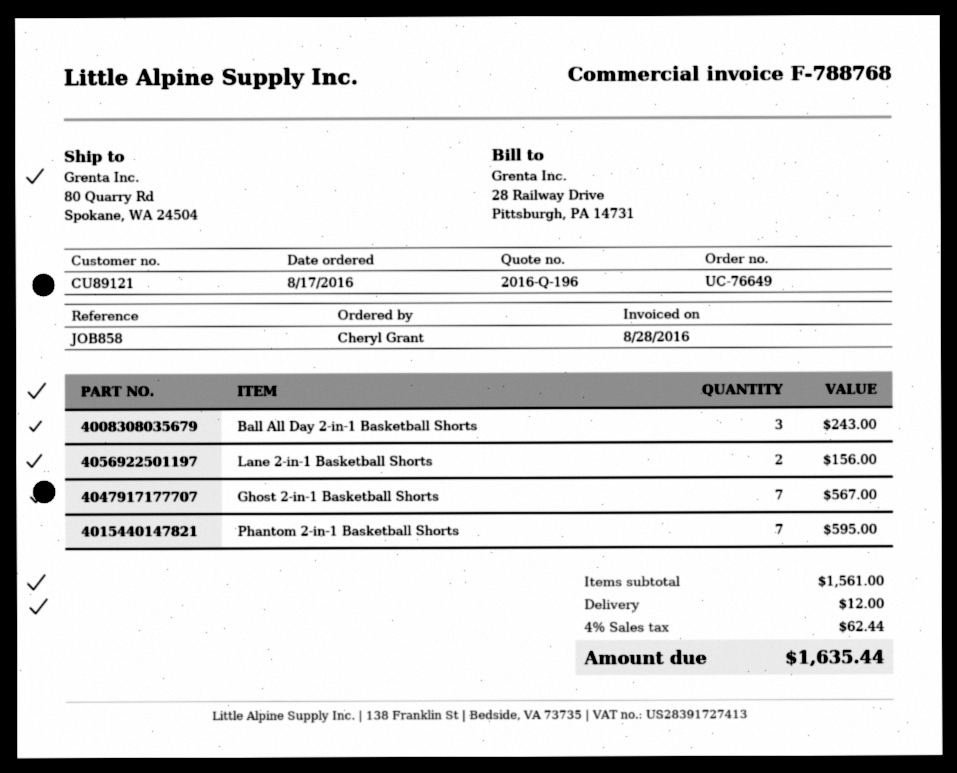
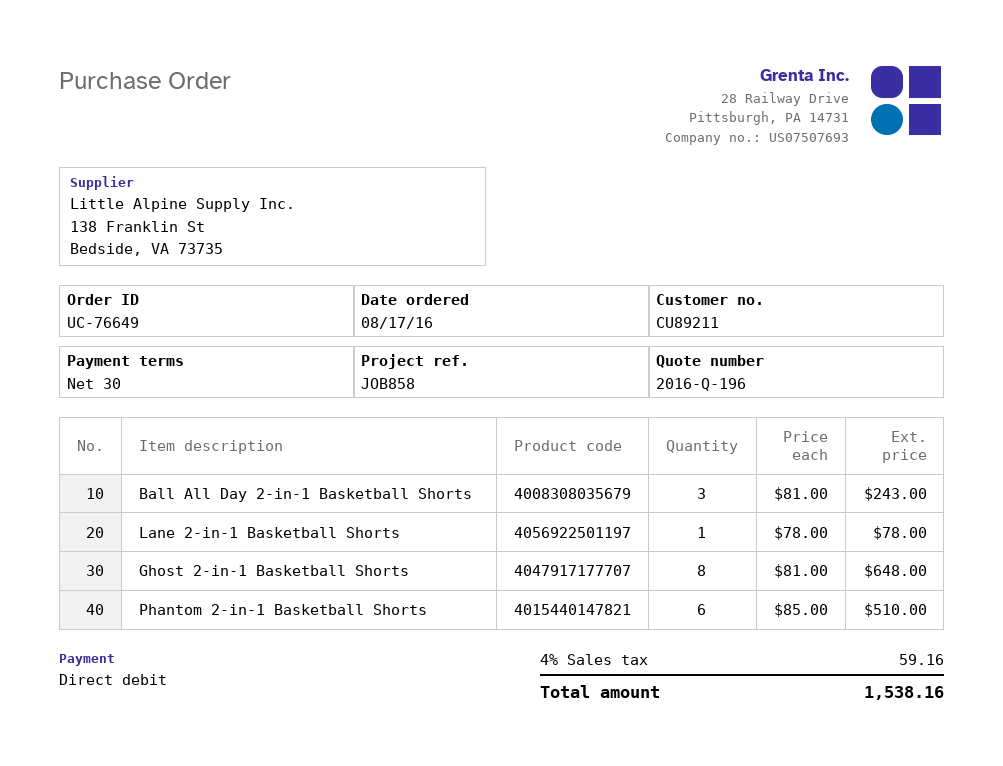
customer number: CU89121 -> CU89211
Lane 2-in-1 Basketball Shorts: 2 for 156.00 -> 1 for 78.00
Ghost 2-in-1 Basketball Shorts: 7 for 567.00 -> 8 for 648.00
Phantom 2-in-1 Basketball Shorts: 7 for 595.00 -> 6 for 510.00
shipping: 12.00 -> none
tax: 4% = 62.44 -> 4% = 59.16
total: 1635.44 -> 1538.16

